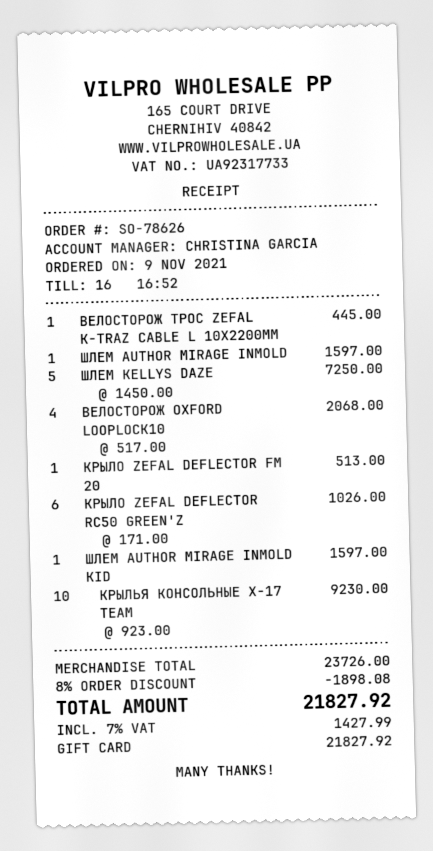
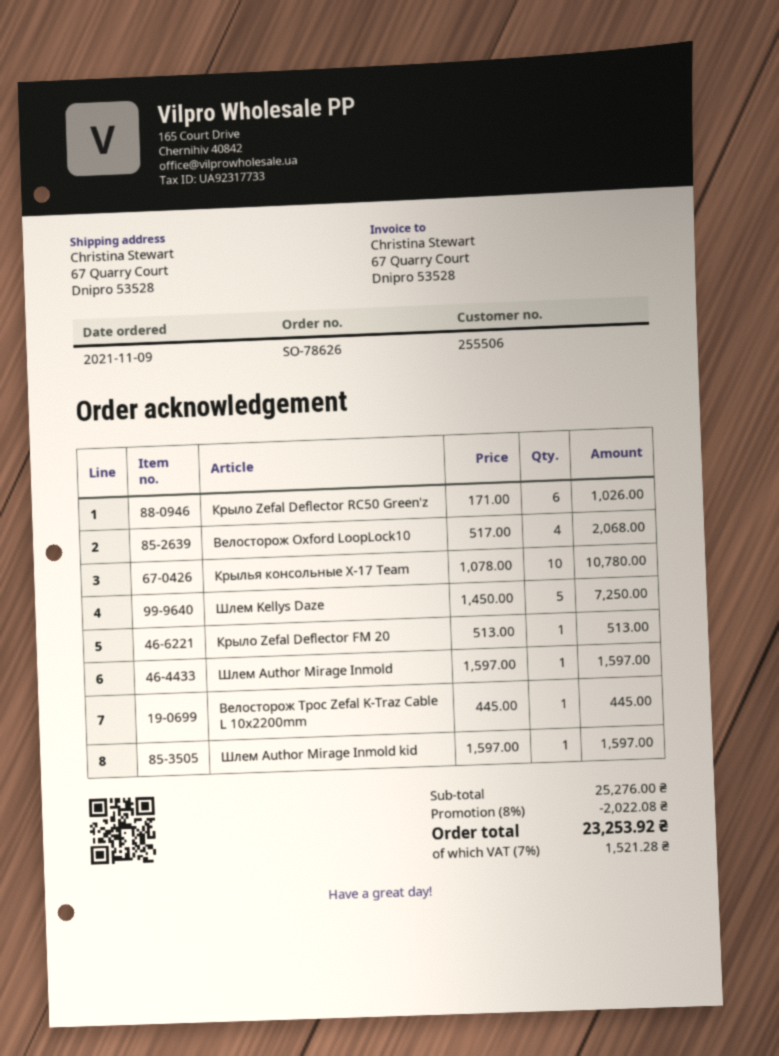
КРЫЛЬЯ КОНСОЛЬНЫЕ X-17 TEAM: 10 x 923.00 = 9230.00 -> 10 x 1078.00 = 10780.00
subtotal: 23726.00 -> 25276.00
discount: 8% = 1898.08 -> 8% = 2022.08
tax: 7% = 1427.99 -> 7% = 1521.28
total: 21827.92 -> 23253.92

